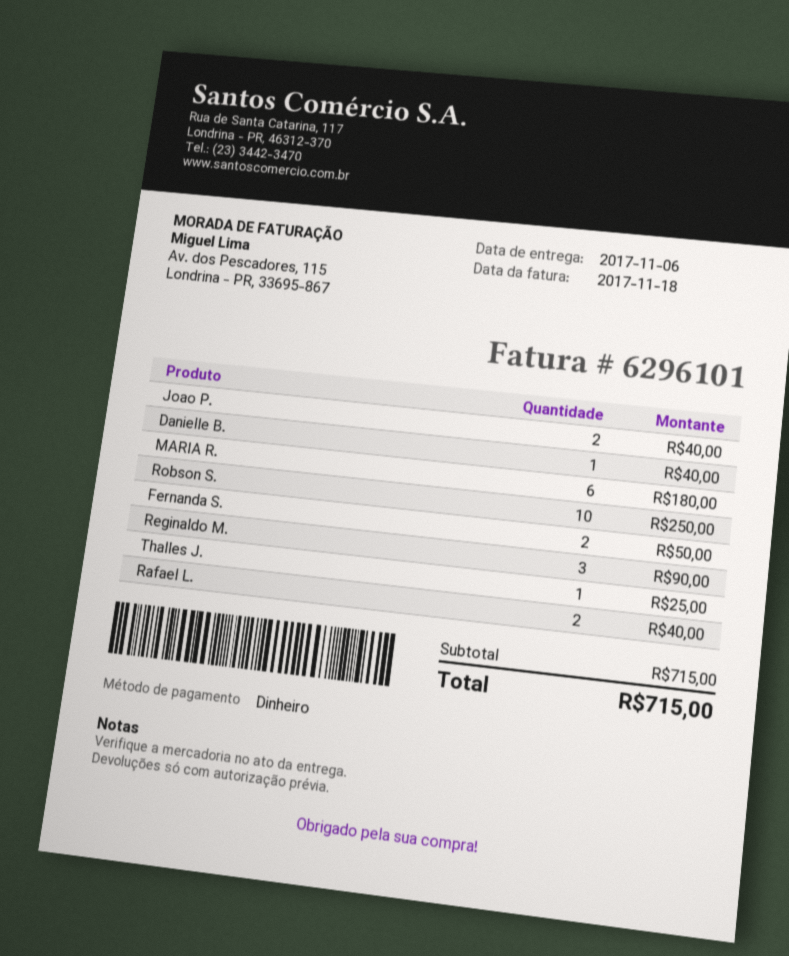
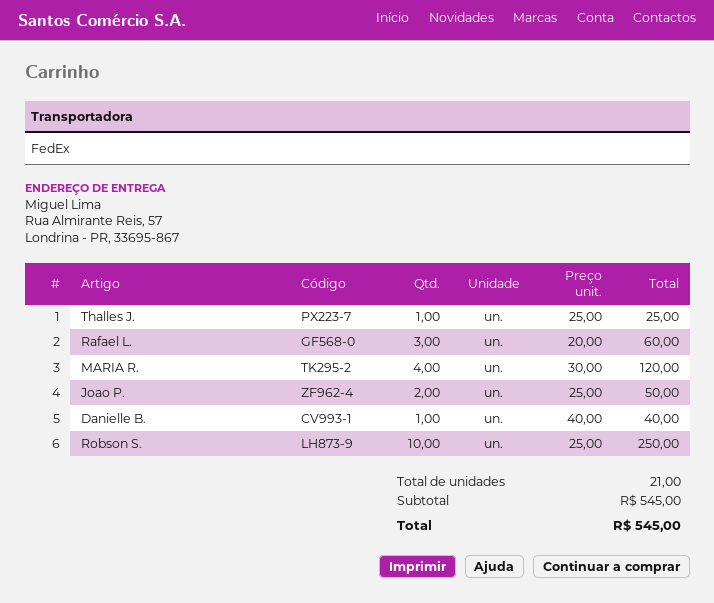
Joao P.: 2 for 40.00 -> 2 for 50.00
MARIA R.: 6 for 180.00 -> 4 for 120.00
Fernanda S.: 2 for 50.00 -> none
Reginaldo M.: 3 for 90.00 -> none
Rafael L.: 2 for 40.00 -> 3 for 60.00
subtotal: 715.00 -> 545.00
total: 715.00 -> 545.00

